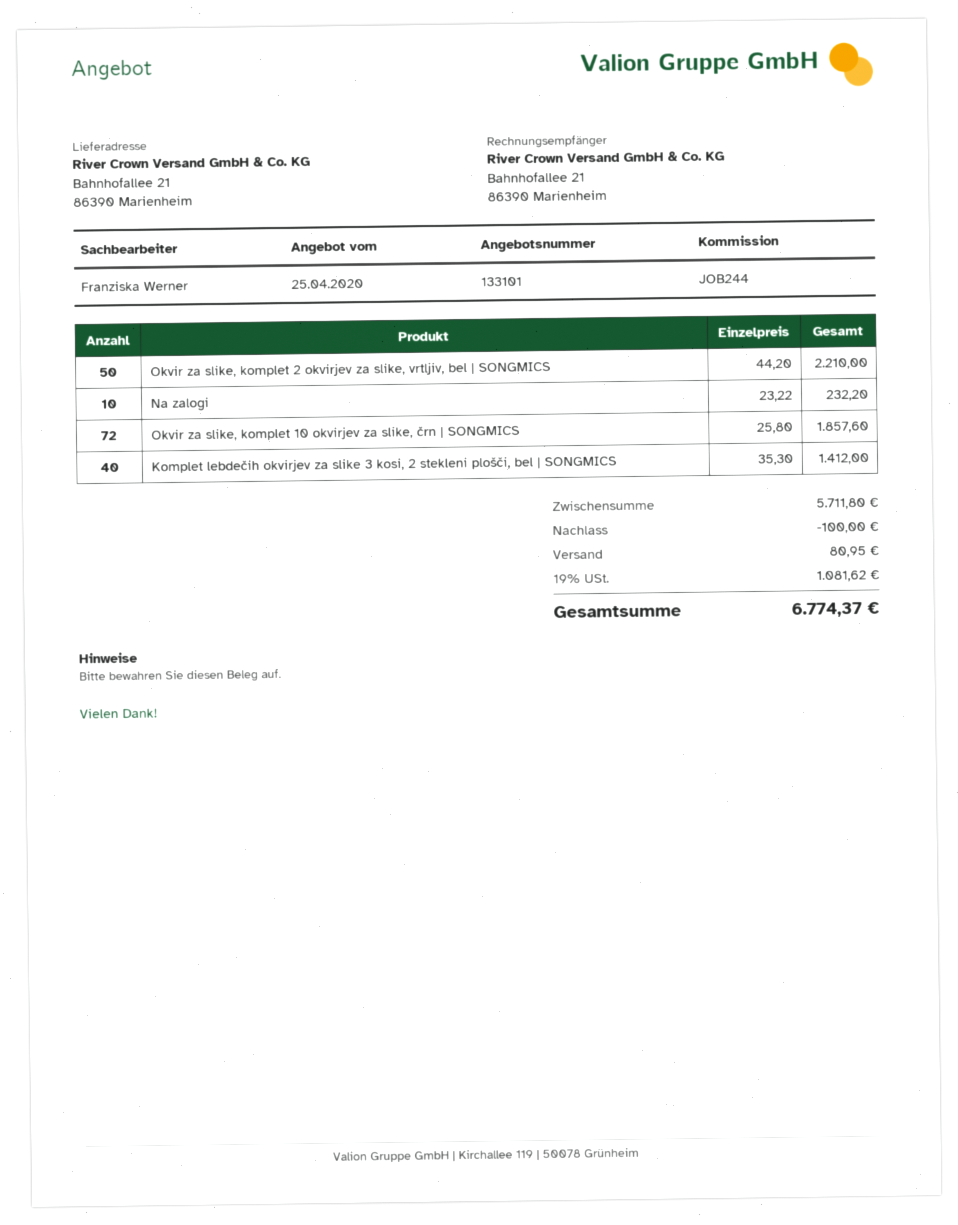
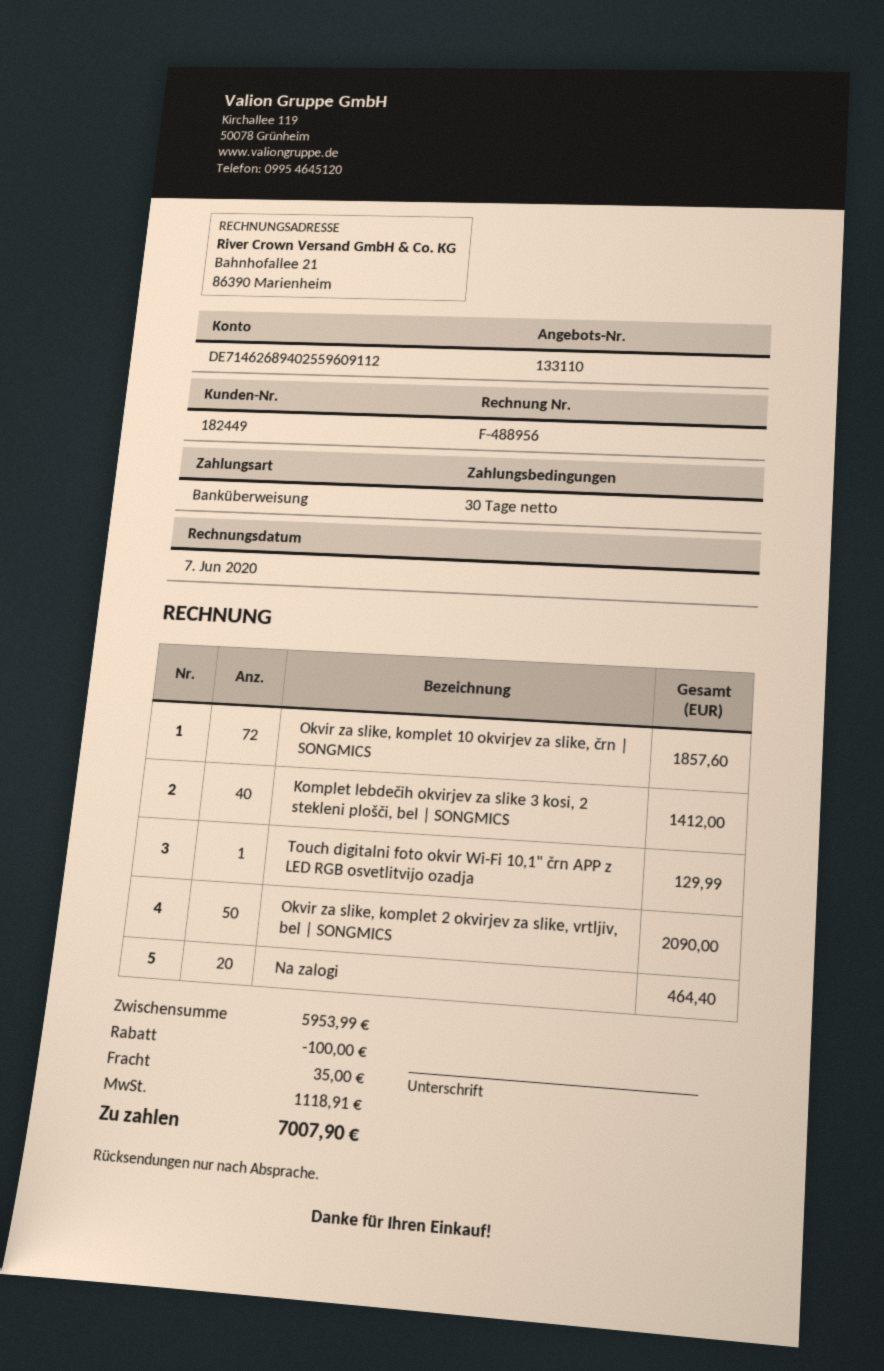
quote number: 133101 -> 133110
Okvir za slike, komplet 2 okvirjev za slike, vrtljiv, bel | SONGMICS: 50 for 2210.00 -> 50 for 2090.00
Na zalogi: 10 for 232.20 -> 20 for 464.40
Touch digitalni foto okvir Wi-Fi 10,1" črn APP z LED RGB osvetlitvijo ozadja: none -> 1 for 129.99
subtotal: 5711.80 -> 5953.99
shipping: 80.95 -> 35.00
tax: 1081.62 -> 1118.91
total: 6774.37 -> 7007.90

